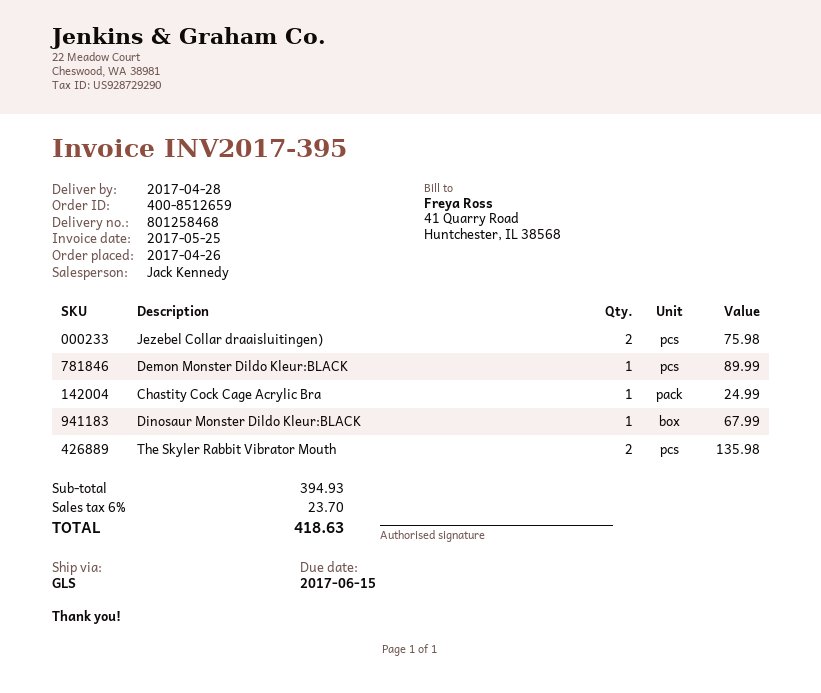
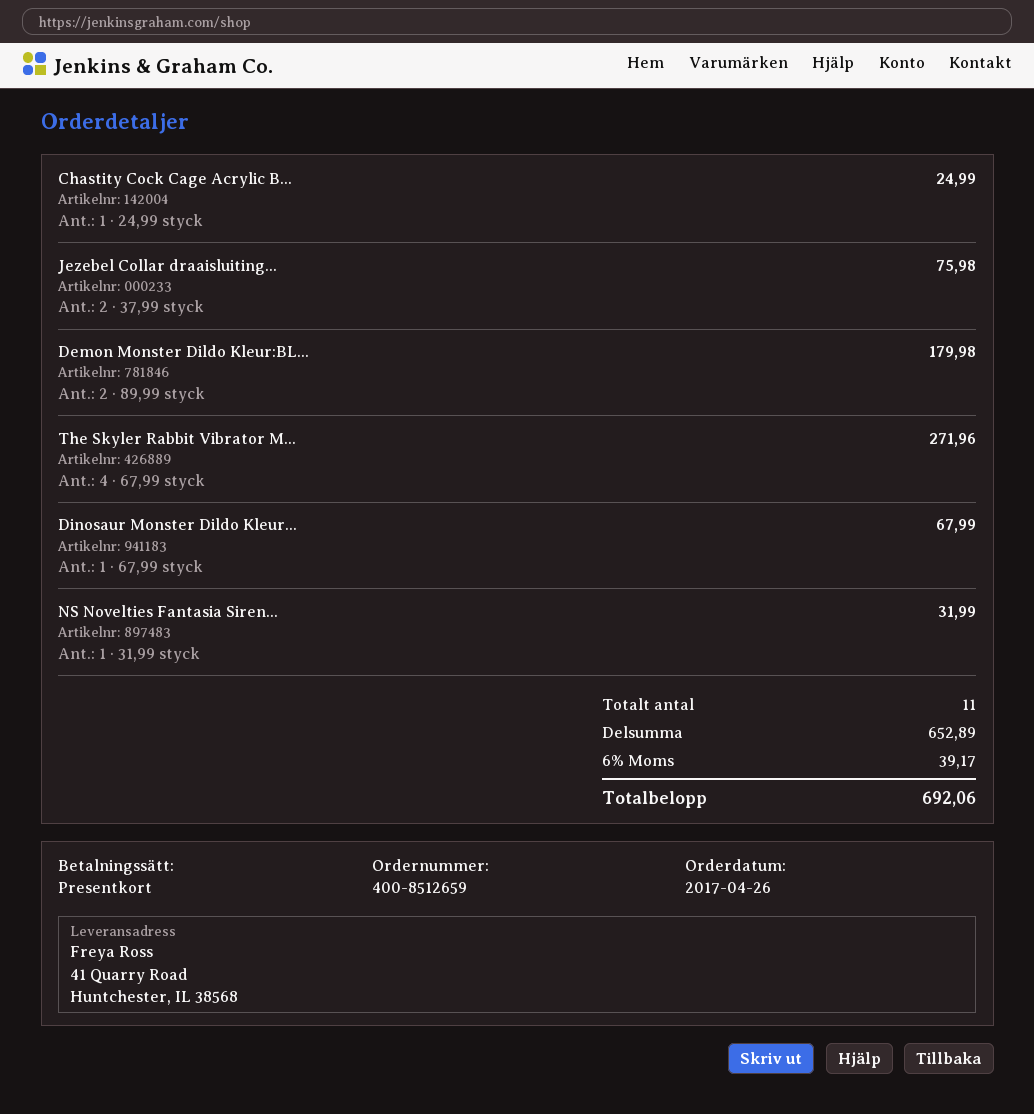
Demon Monster Dildo Kleur:BLACK: 1 for 89.99 -> 2 for 179.98
The Skyler Rabbit Vibrator Mouth: 2 for 135.98 -> 4 for 271.96
NS Novelties Fantasia Siren...: none -> 1 for 31.99
subtotal: 394.93 -> 652.89
tax: 6% = 23.70 -> 6% = 39.17
total: 418.63 -> 692.06

